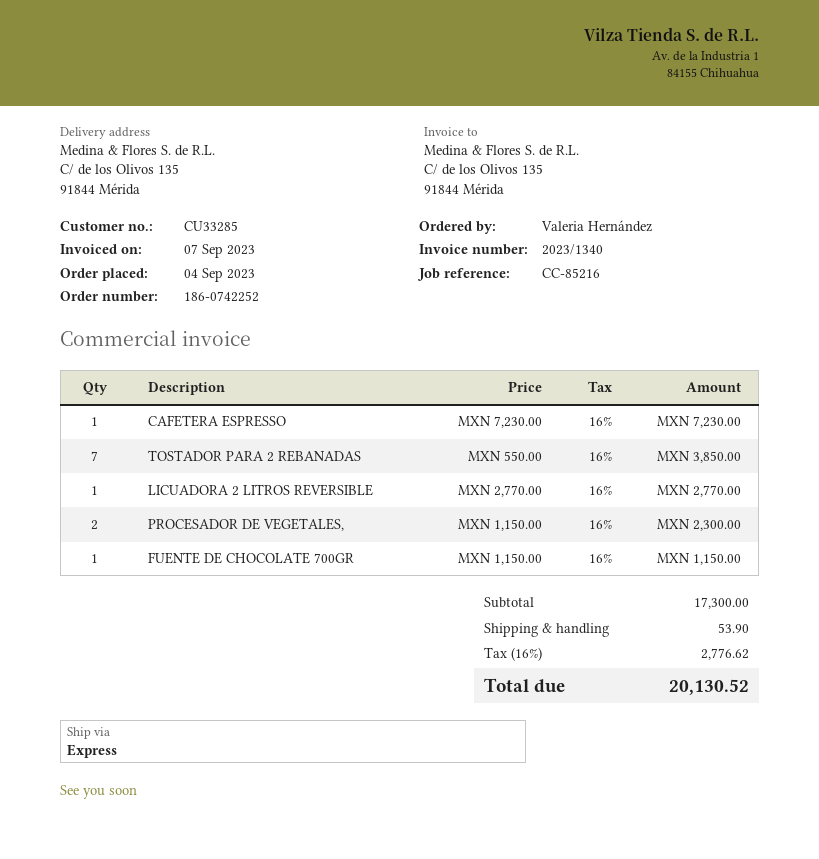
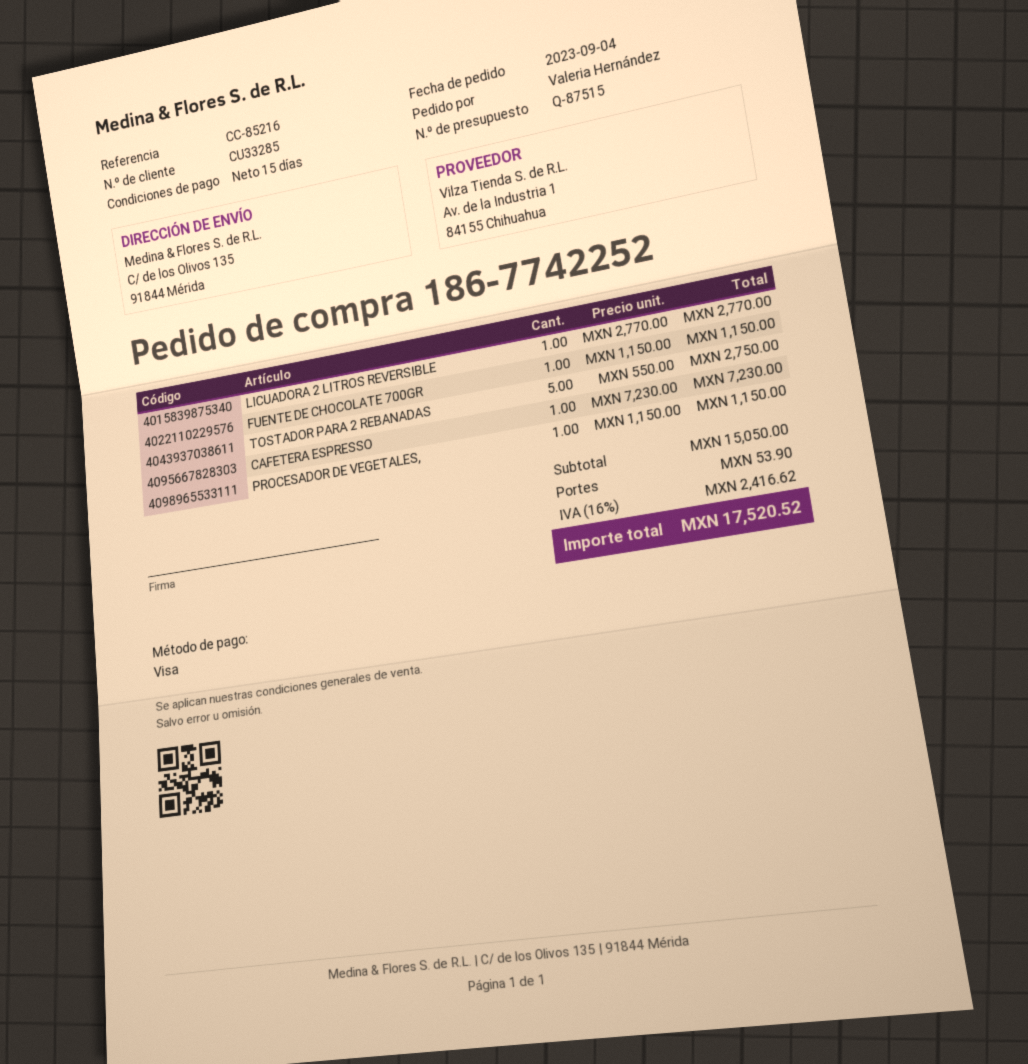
order number: 186-0742252 -> 186-7742252
TOSTADOR PARA 2 REBANADAS: 7 x 550.00 = 3850.00 -> 5 x 550.00 = 2750.00
PROCESADOR DE VEGETALES,: 2 x 1150.00 = 2300.00 -> 1 x 1150.00 = 1150.00
subtotal: 17300.00 -> 15050.00
tax: 16% = 2776.62 -> 16% = 2416.62
total: 20130.52 -> 17520.52

